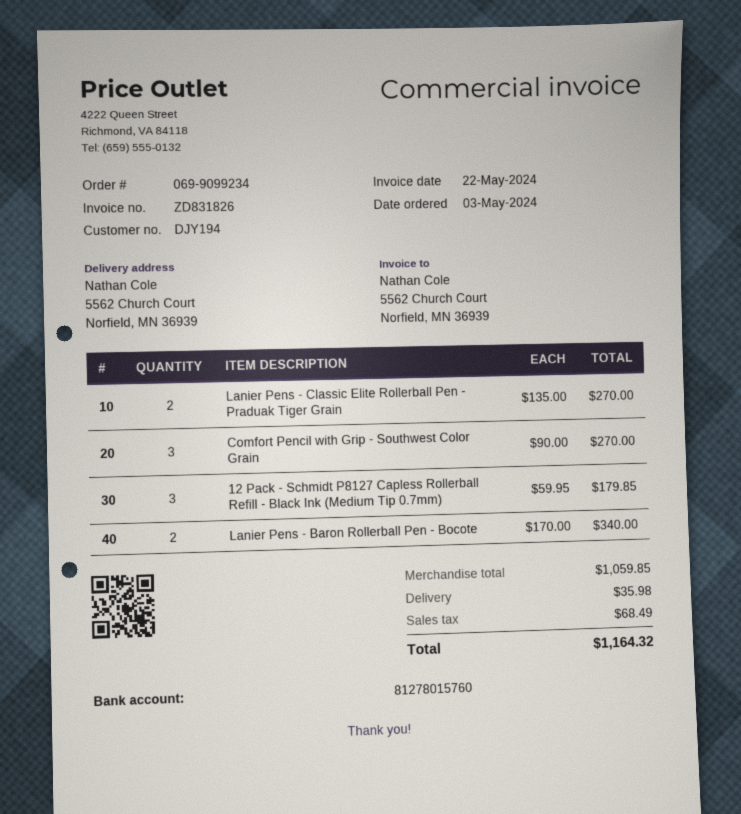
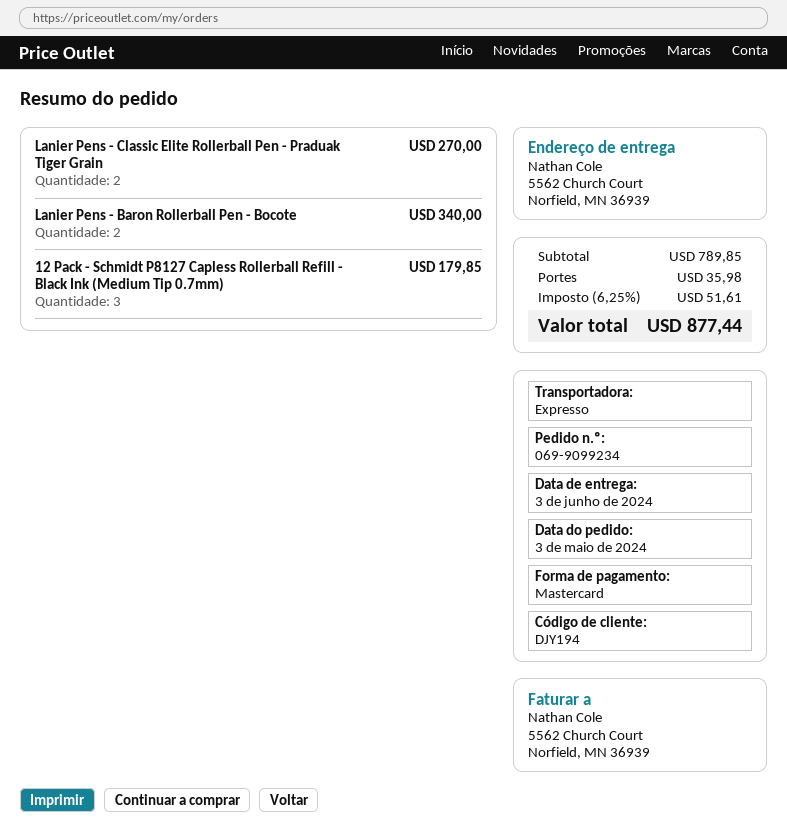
Comfort Pencil with Grip - Southwest Color Grain: 3 for 270.00 -> none
subtotal: 1059.85 -> 789.85
tax: 68.49 -> 51.61
total: 1164.32 -> 877.44

